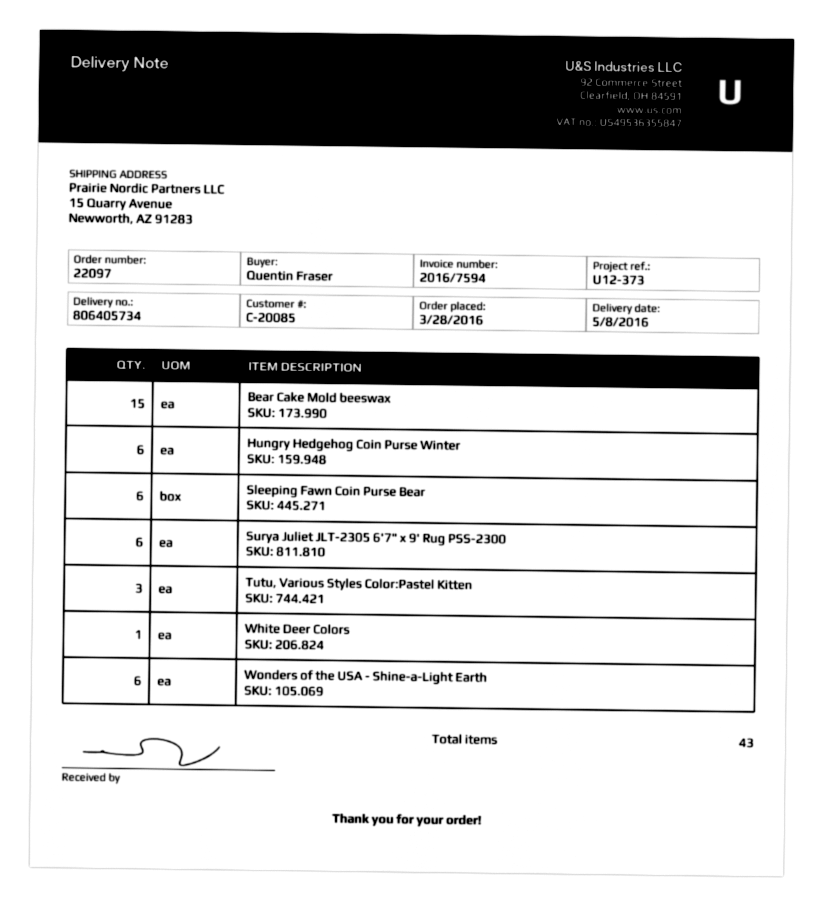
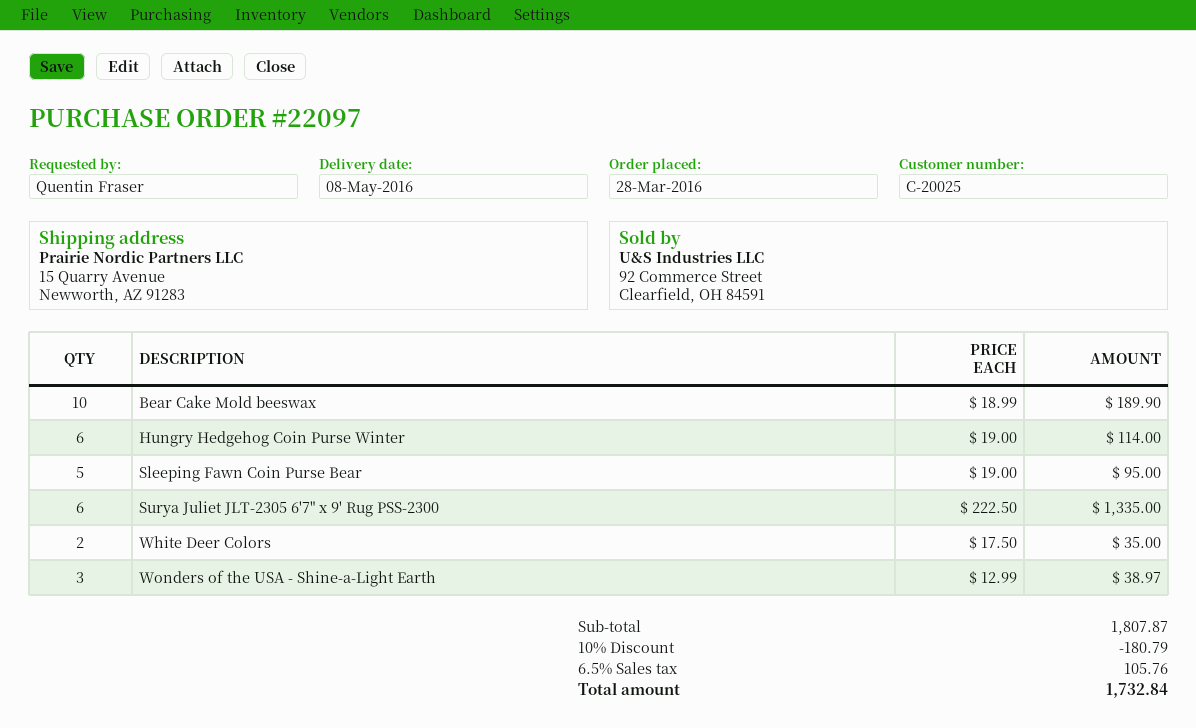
customer number: C-20085 -> C-20025
Bear Cake Mold beeswax: 15 -> 10
Sleeping Fawn Coin Purse Bear: 6 -> 5
Tutu, Various Styles Color:Pastel Kitten: 3 -> none
White Deer Colors: 1 -> 2
Wonders of the USA - Shine-a-Light Earth: 6 -> 3

